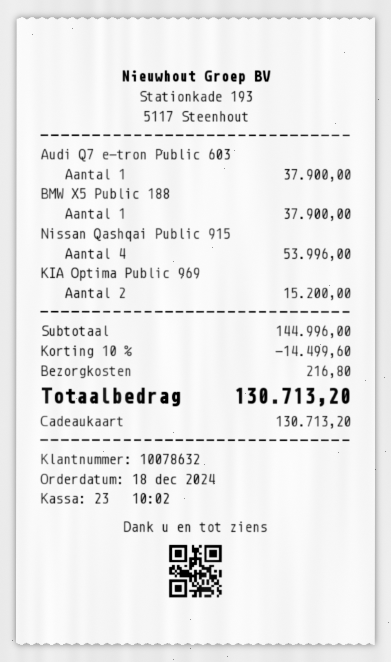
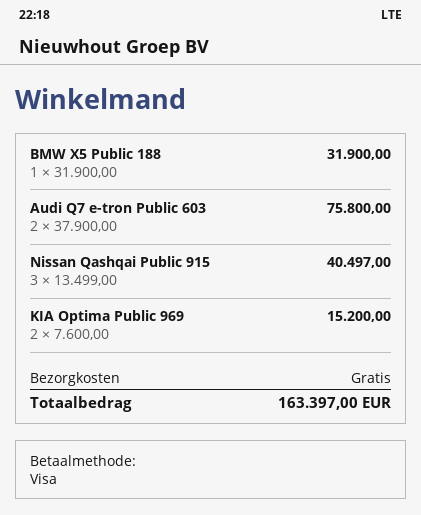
payment method: gift card -> Visa
Audi Q7 e-tron Public 603: 1 for 37900.00 -> 2 for 75800.00
BMW X5 Public 188: 1 for 37900.00 -> 1 for 31900.00
Nissan Qashqai Public 915: 4 for 53996.00 -> 3 for 40497.00
discount: 10% = 14499.60 -> none
shipping: 216.80 -> 0.00
total: 130713.20 -> 163397.00

